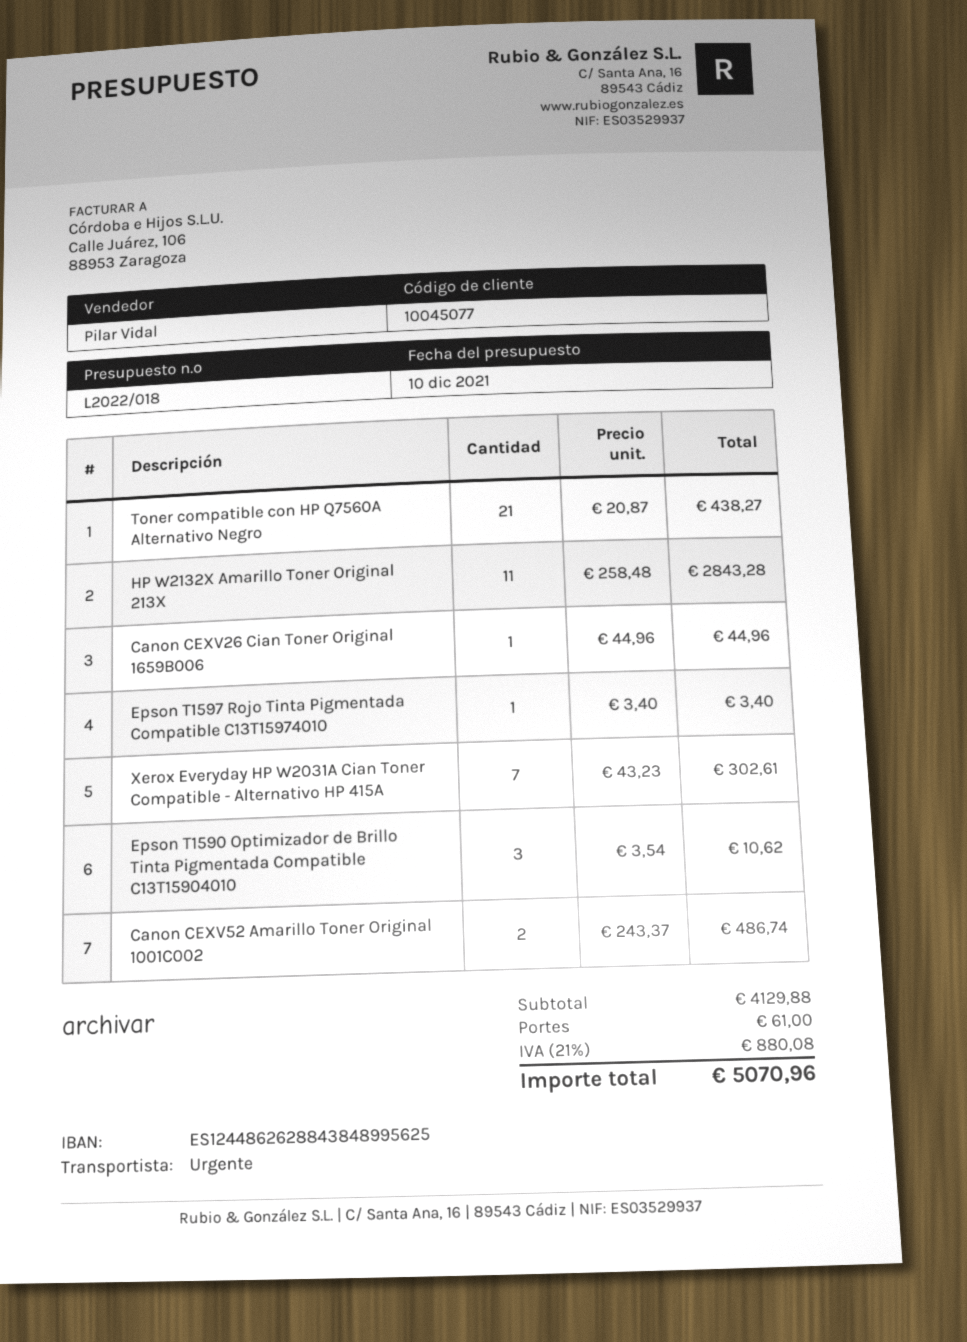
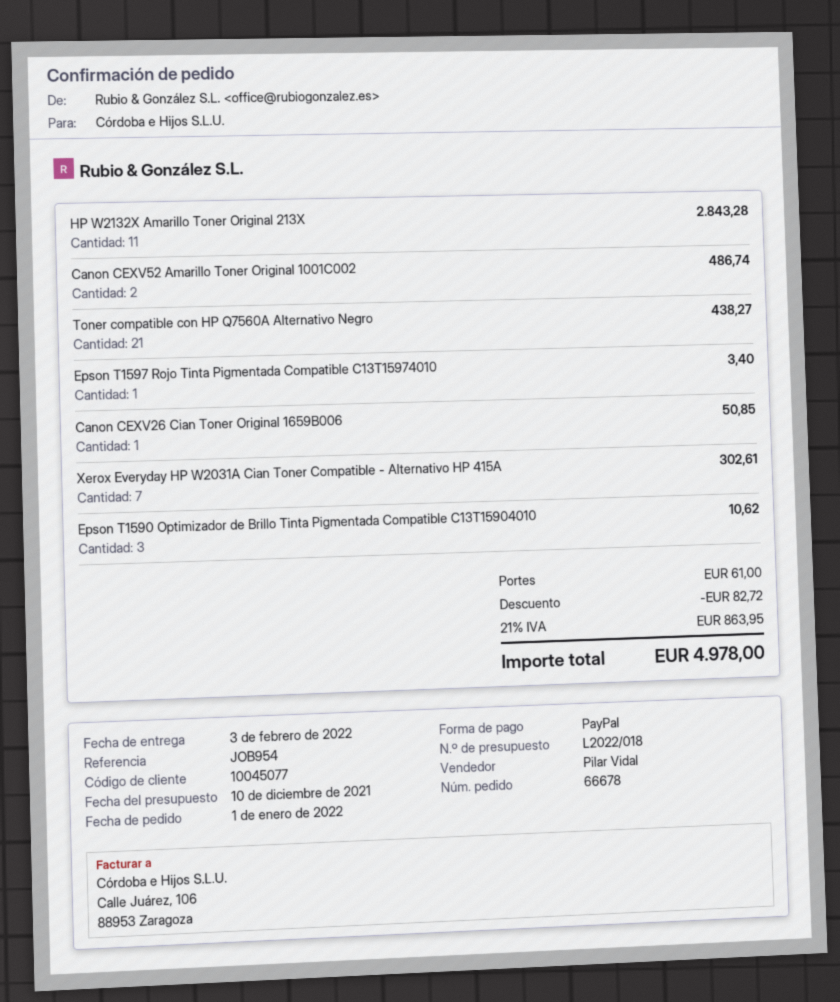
Canon CEXV26 Cian Toner Original 1659B006: 1 for 44.96 -> 1 for 50.85
discount: none -> 82.72
tax: 21% = 880.08 -> 21% = 863.95
total: 5070.96 -> 4978.00

